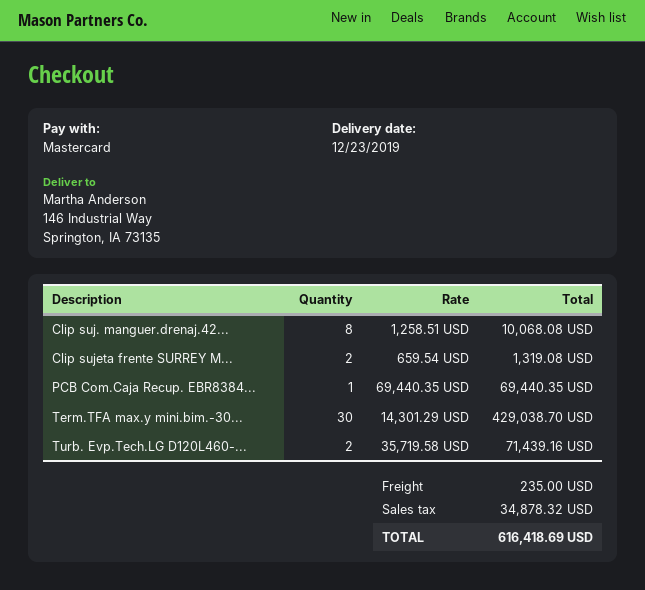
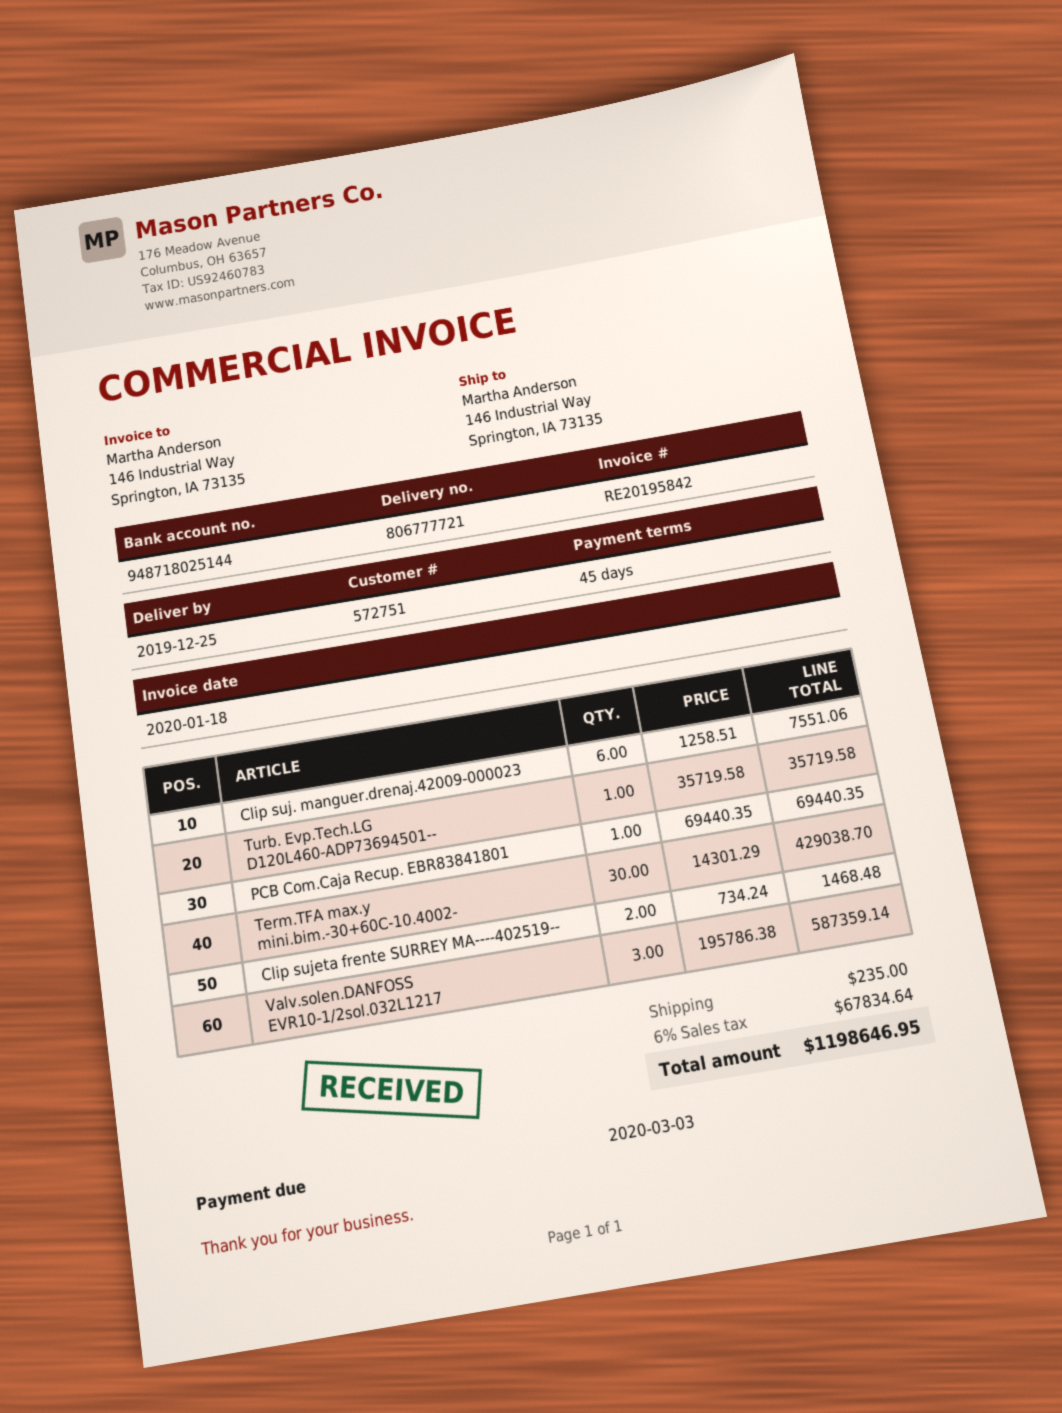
delivery date: 2019-12-23 -> 2019-12-25
Clip suj. manguer.drenaj.42...: 8 x 1258.51 = 10068.08 -> 6 x 1258.51 = 7551.06
Clip sujeta frente SURREY M...: 2 x 659.54 = 1319.08 -> 2 x 734.24 = 1468.48
Turb. Evp.Tech.LG D120L460-...: 2 x 35719.58 = 71439.16 -> 1 x 35719.58 = 35719.58
Valv.solen.DANFOSS EVR10-1/2sol.032L1217: none -> 3 x 195786.38 = 587359.14
tax: 34878.32 -> 67834.64
total: 616418.69 -> 1198646.95

